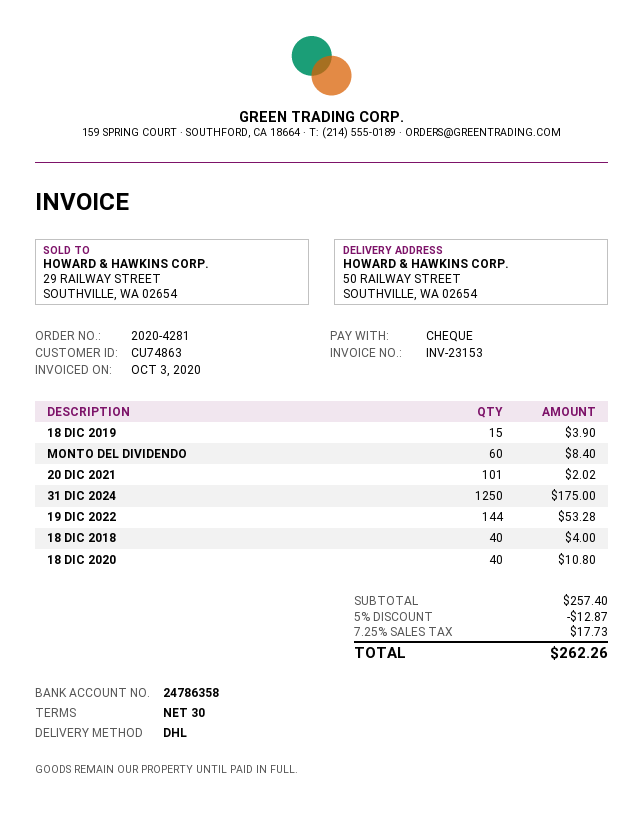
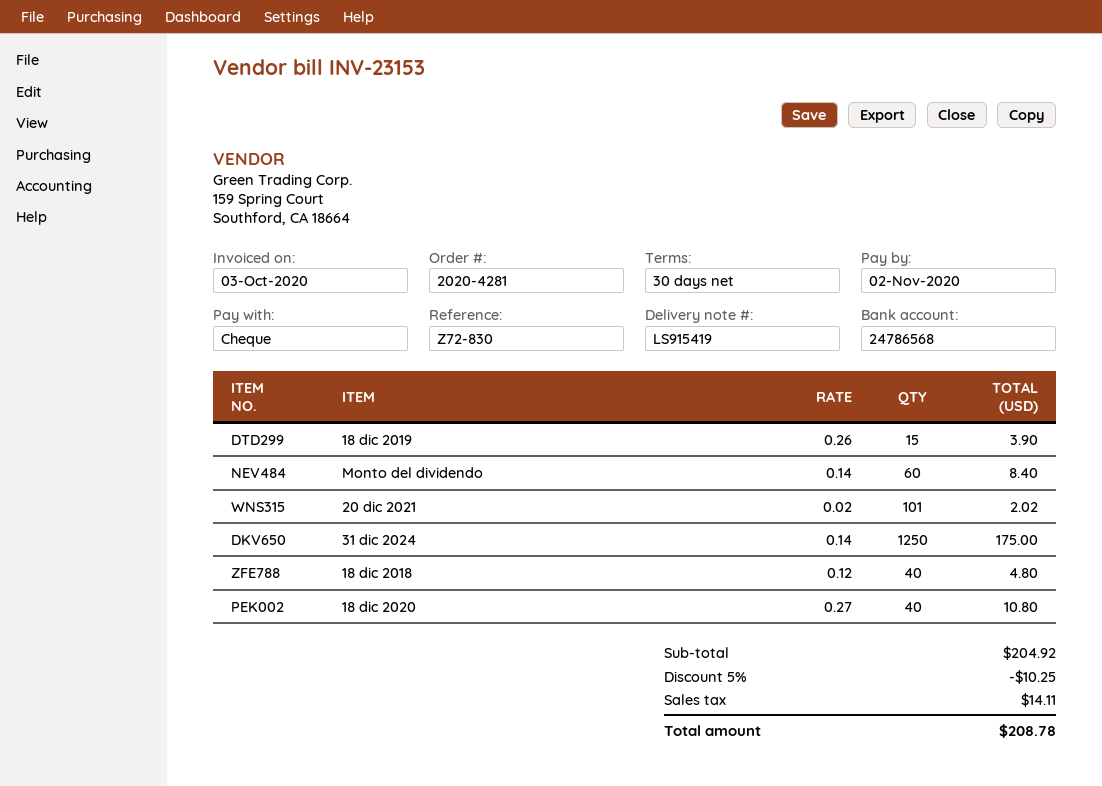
bank account: 24786358 -> 24786568
19 DIC 2022: 144 for 53.28 -> none
18 DIC 2018: 40 for 4.00 -> 40 for 4.80
subtotal: 257.40 -> 204.92
discount: 5% = 12.87 -> 5% = 10.25
tax: 17.73 -> 14.11
total: 262.26 -> 208.78

